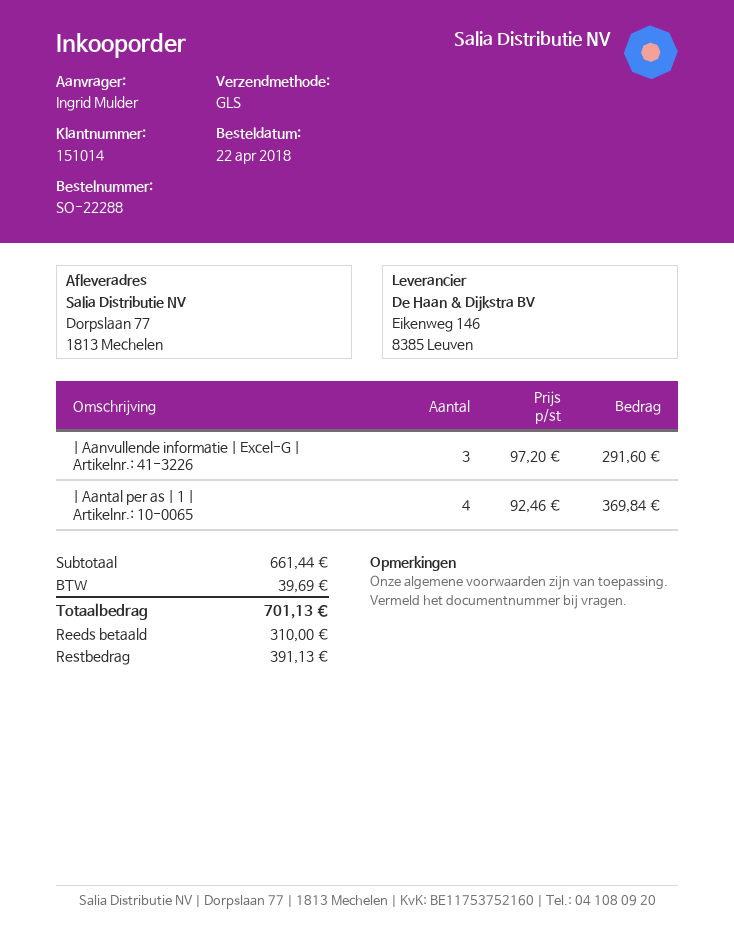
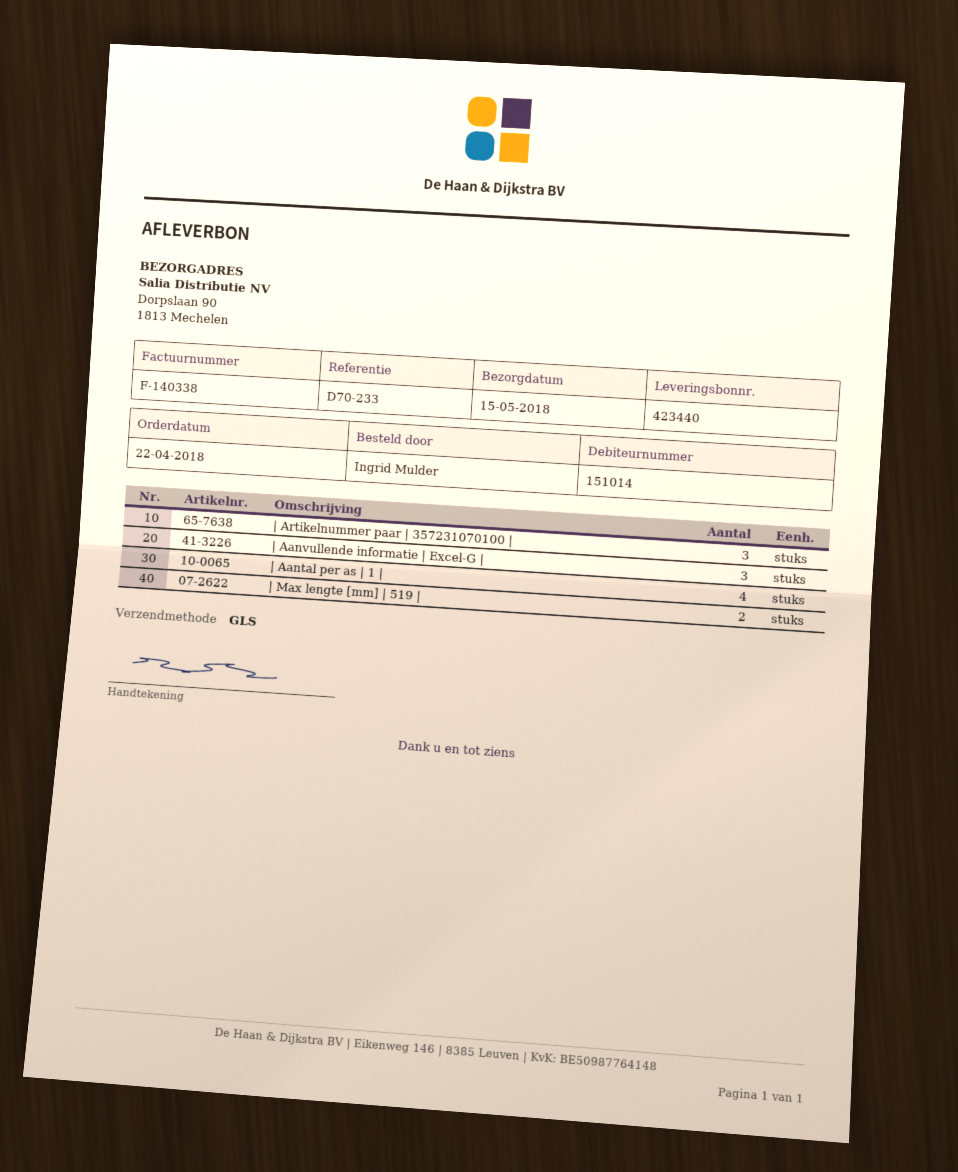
ship to: Dorpslaan 77, 1813 Mechelen -> Dorpslaan 90, 1813 Mechelen
| Artikelnummer paar | 357231070100 |: none -> 3
| Max lengte [mm] | 519 |: none -> 2

